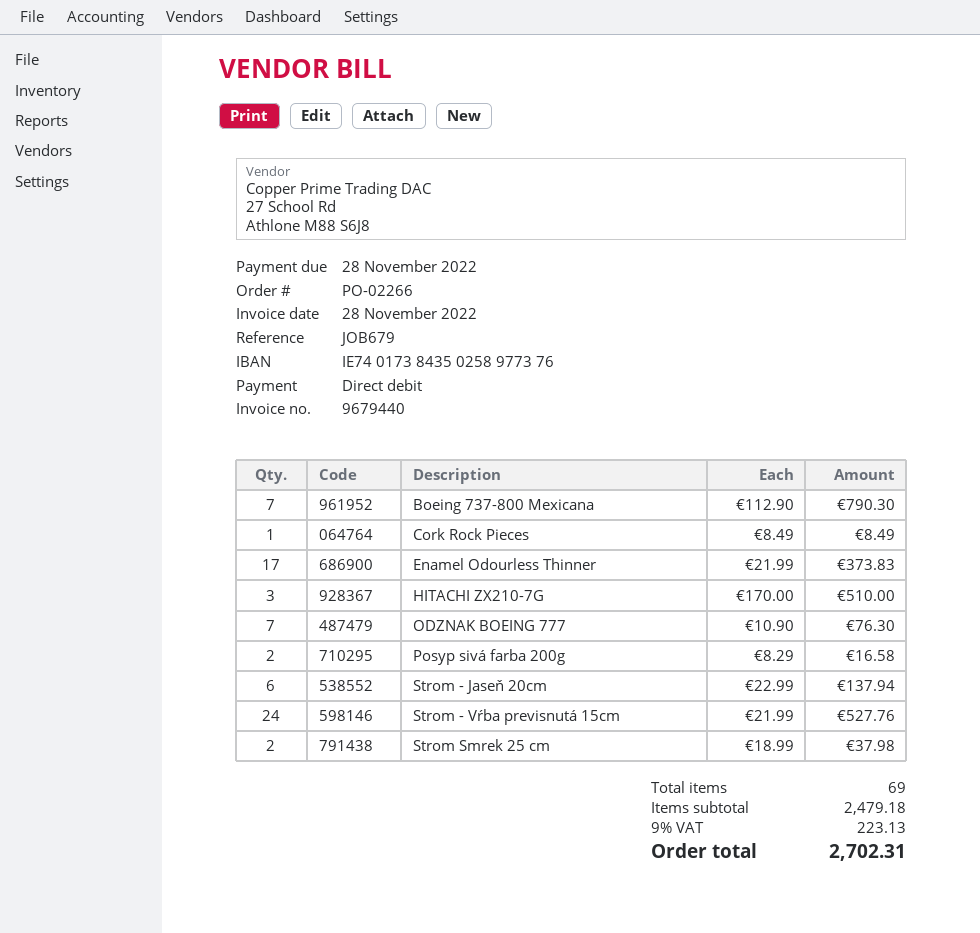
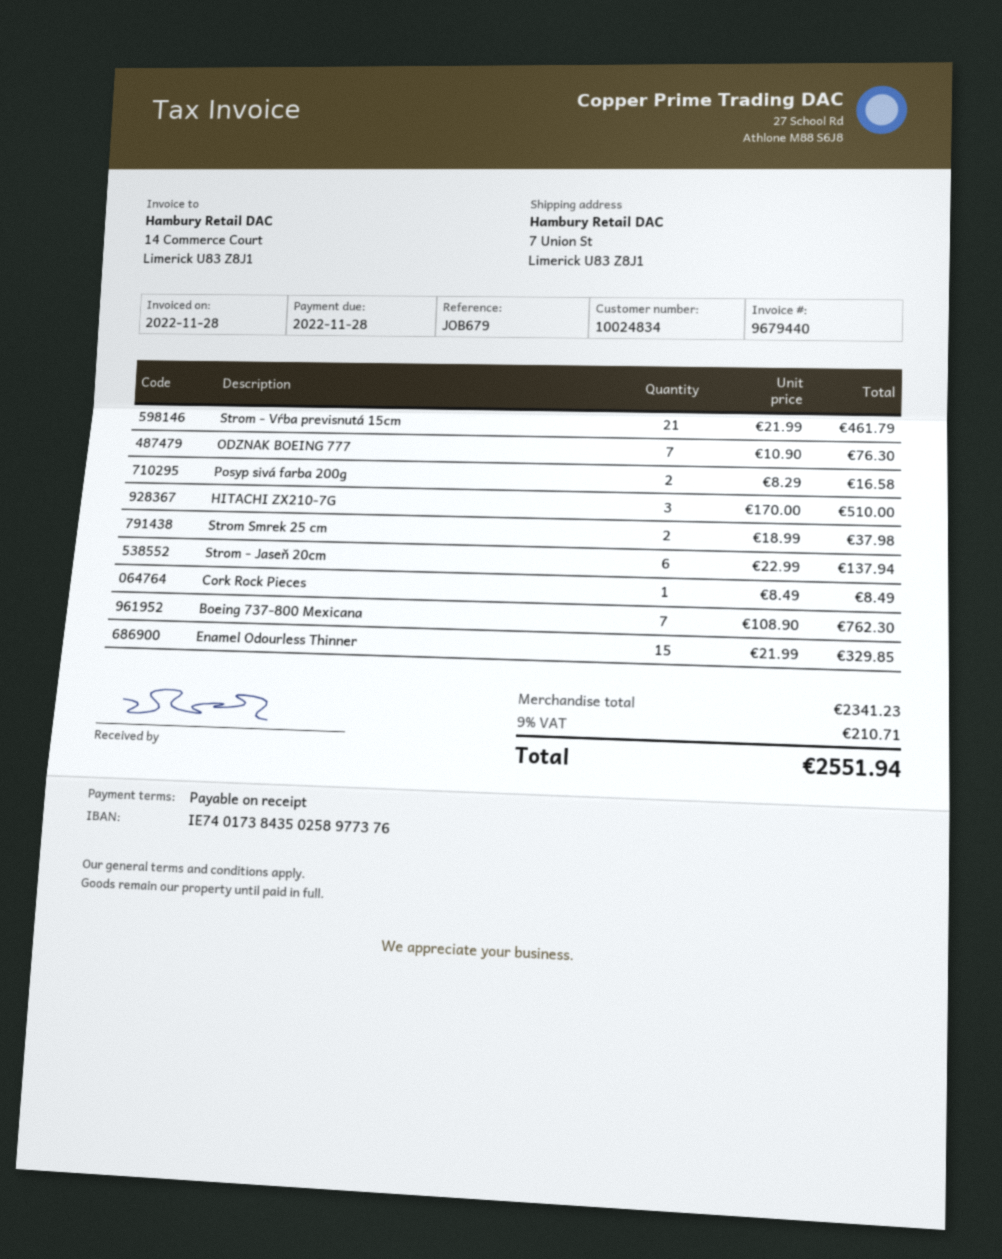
Boeing 737-800 Mexicana: 7 x 112.90 = 790.30 -> 7 x 108.90 = 762.30
Enamel Odourless Thinner: 17 x 21.99 = 373.83 -> 15 x 21.99 = 329.85
Strom - Vŕba previsnutá 15cm: 24 x 21.99 = 527.76 -> 21 x 21.99 = 461.79
subtotal: 2479.18 -> 2341.23
tax: 9% = 223.13 -> 9% = 210.71
total: 2702.31 -> 2551.94

